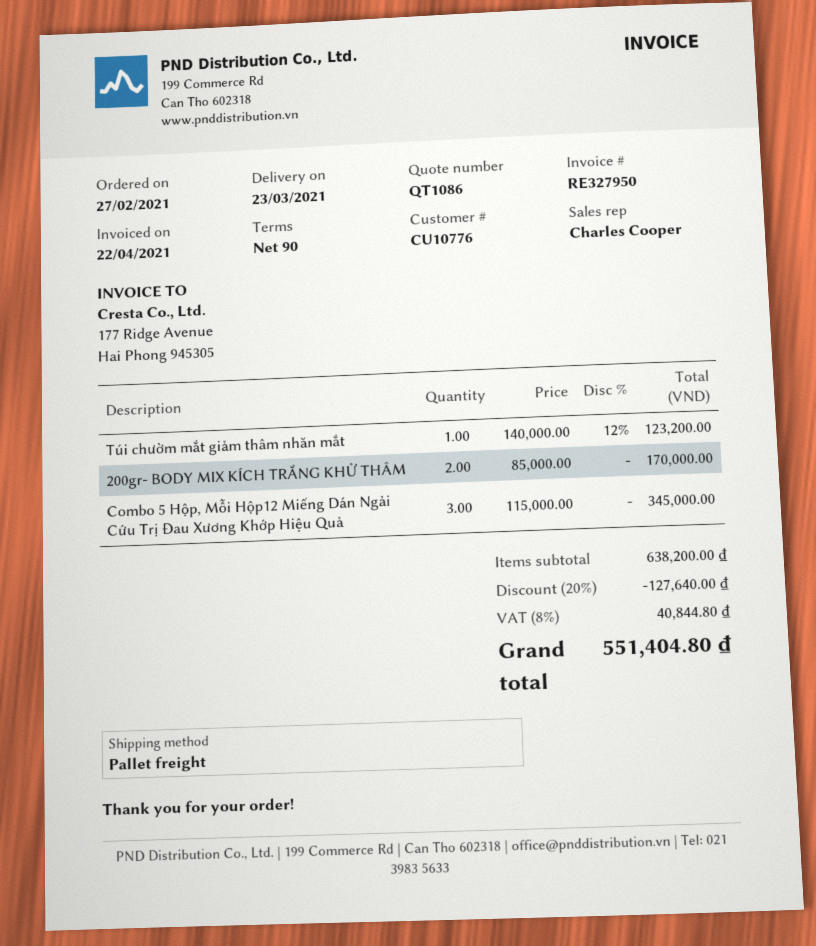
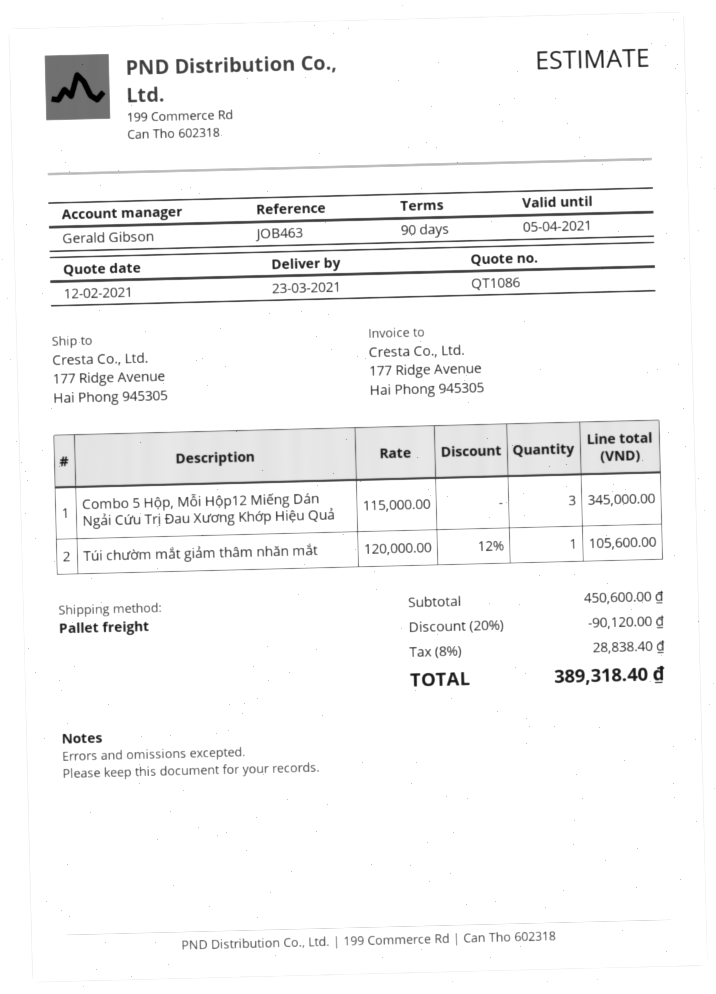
sales rep: Charles Cooper -> Gerald Gibson
Túi chườm mắt giảm thâm nhăn mắt: 1 x 140000.00 - 12% = 123200.00 -> 1 x 120000.00 - 12% = 105600.00
200gr- BODY MIX KÍCH TRẮNG KHỬ THÂM: 2 x 85000.00 = 170000.00 -> none
subtotal: 638200.00 -> 450600.00
discount: 20% = 127640.00 -> 20% = 90120.00
tax: 8% = 40844.80 -> 8% = 28838.40
total: 551404.80 -> 389318.40

